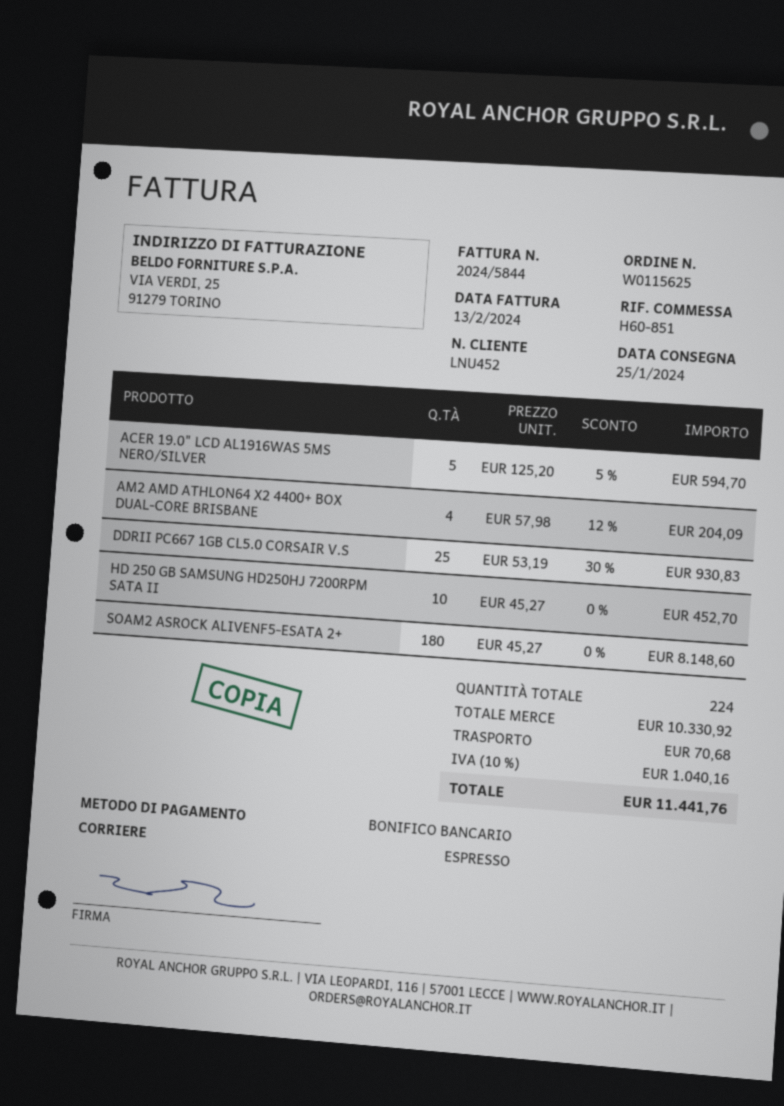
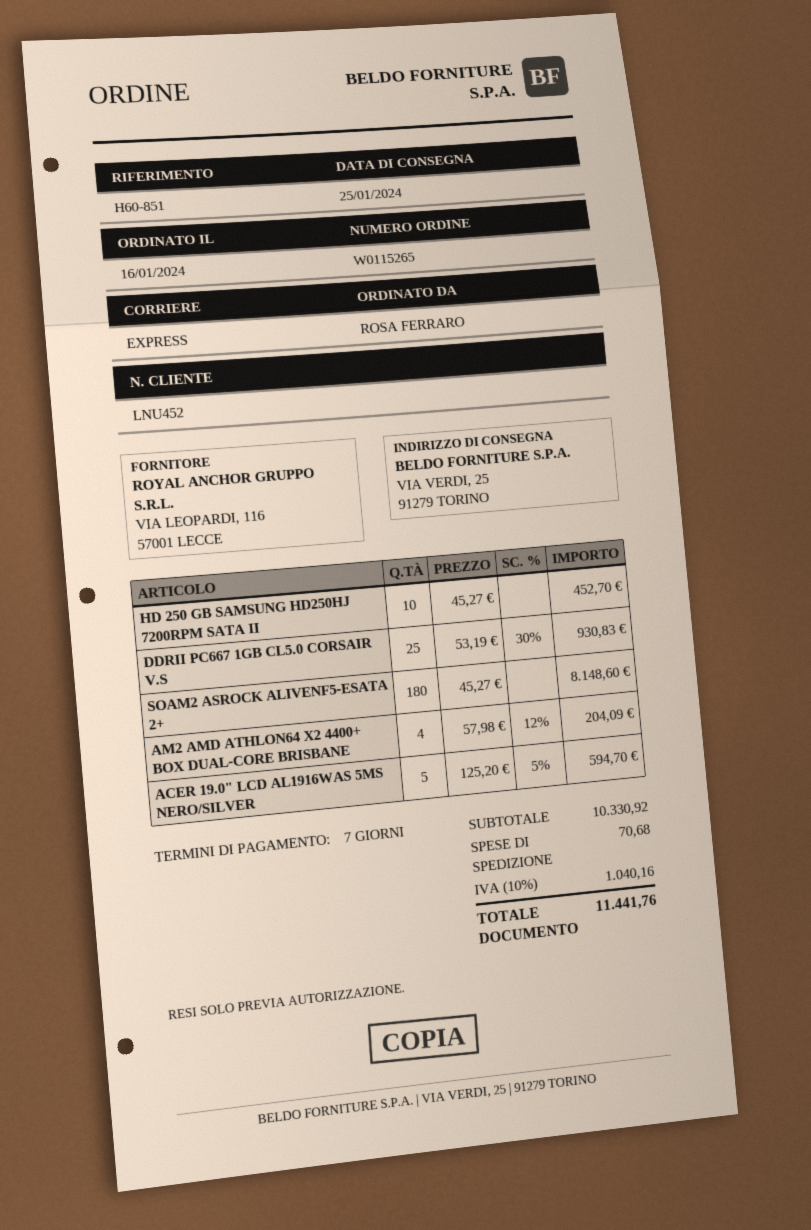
order number: W0115625 -> W0115265

